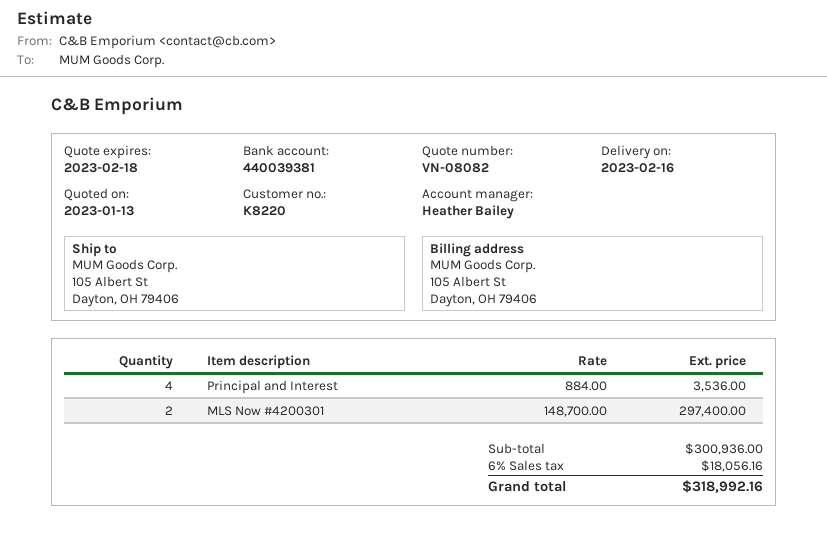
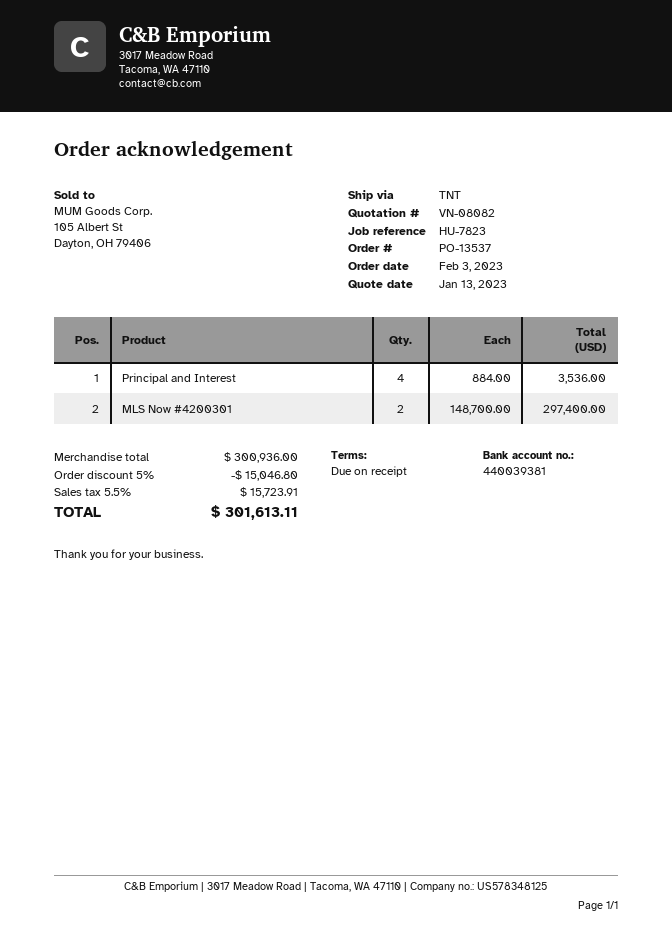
discount: none -> 5% = 15046.80
tax: 6% = 18056.16 -> 5.5% = 15723.91
total: 318992.16 -> 301613.11

